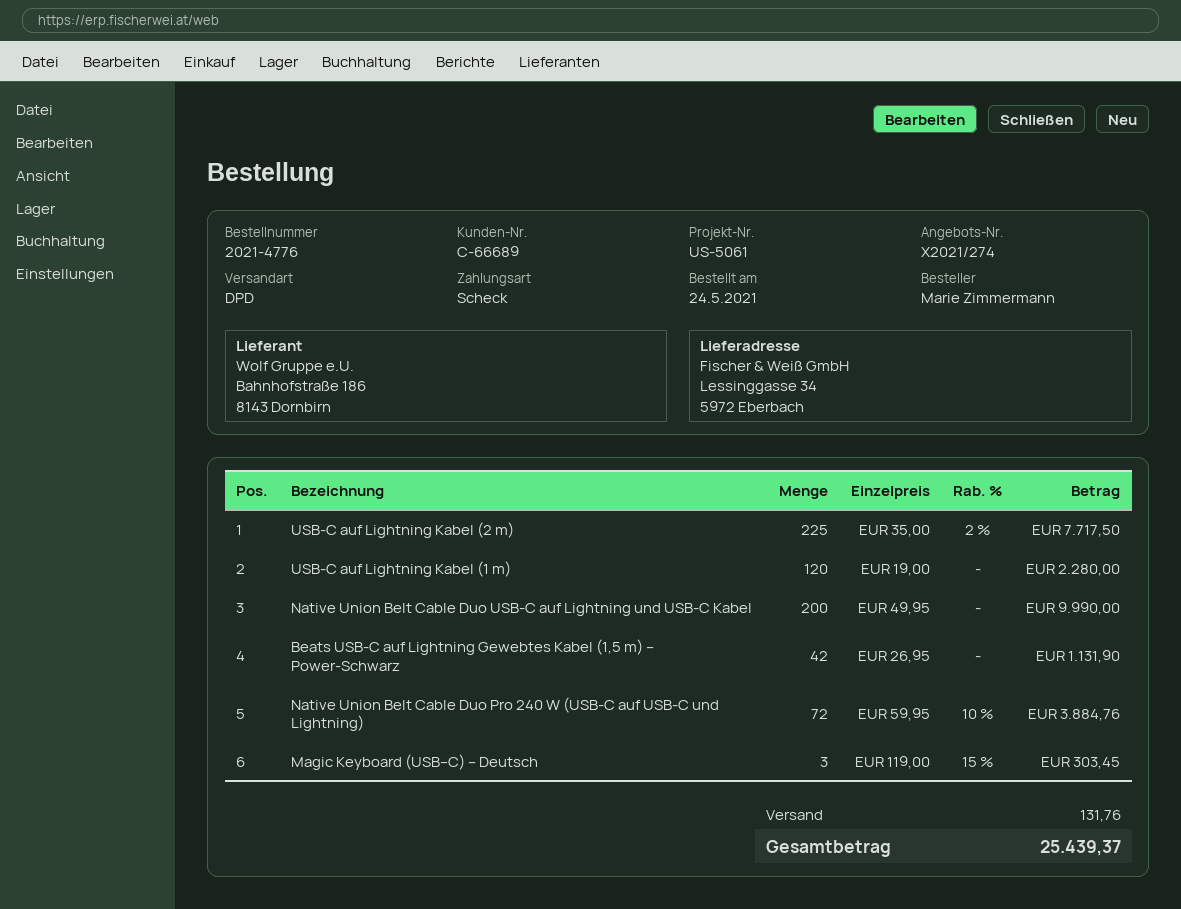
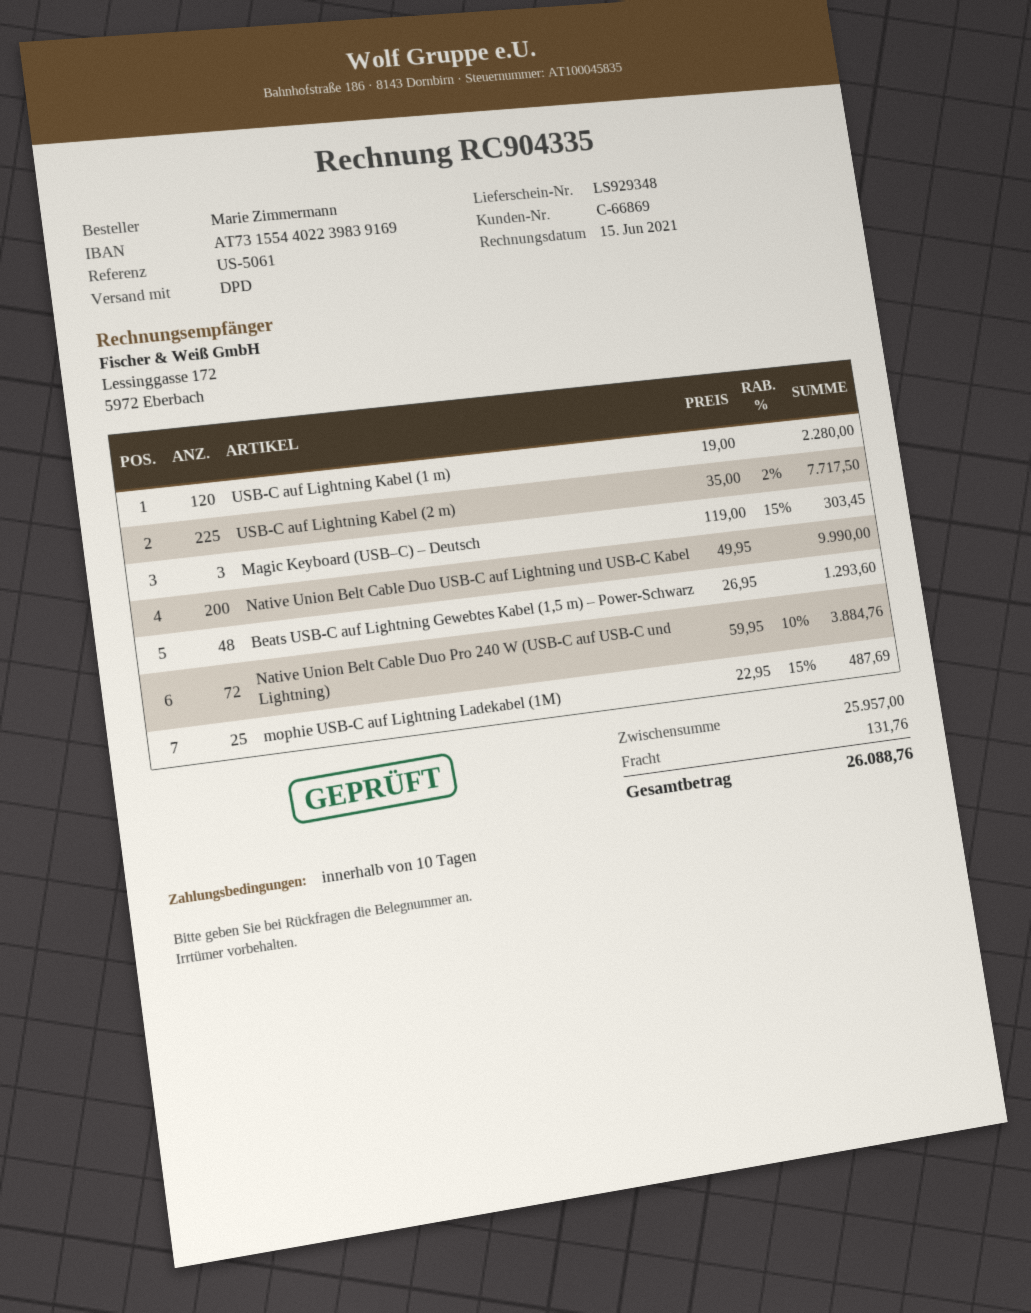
customer number: C-66689 -> C-66869
Beats USB‑C auf Lightning Gewebtes Kabel (1,5 m) – Power-Schwarz: 42 x 26.95 = 1131.90 -> 48 x 26.95 = 1293.60
mophie USB‑C auf Lightning Ladekabel (1M): none -> 25 x 22.95 - 15% = 487.69
total: 25439.37 -> 26088.76

